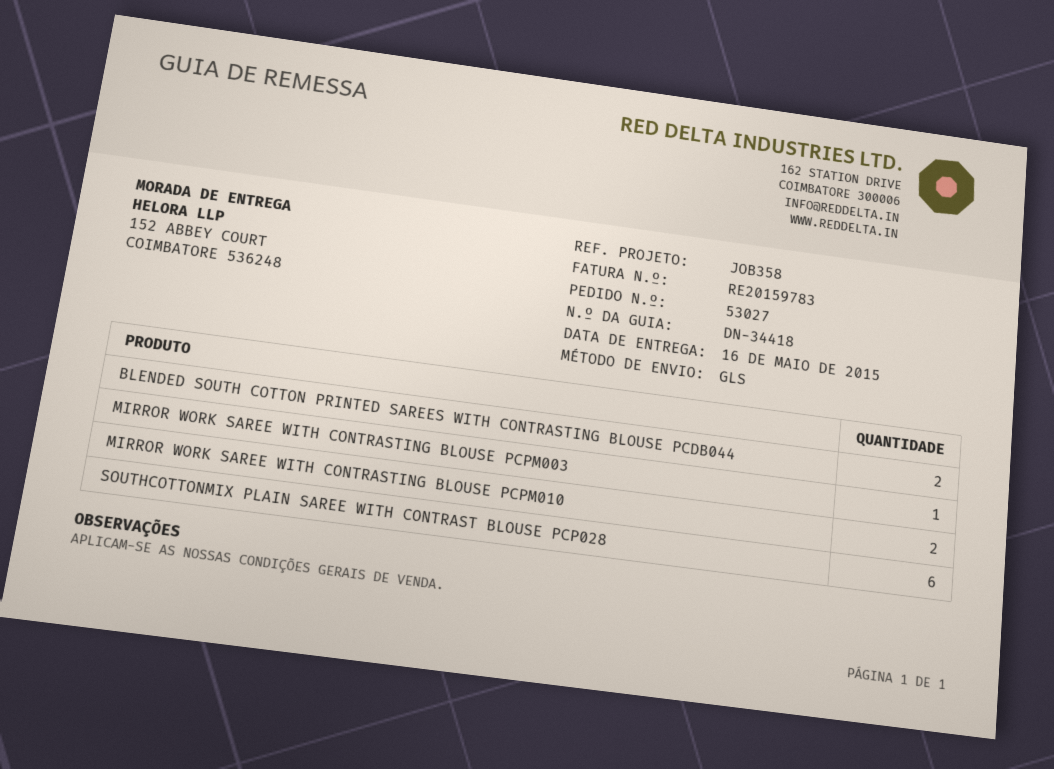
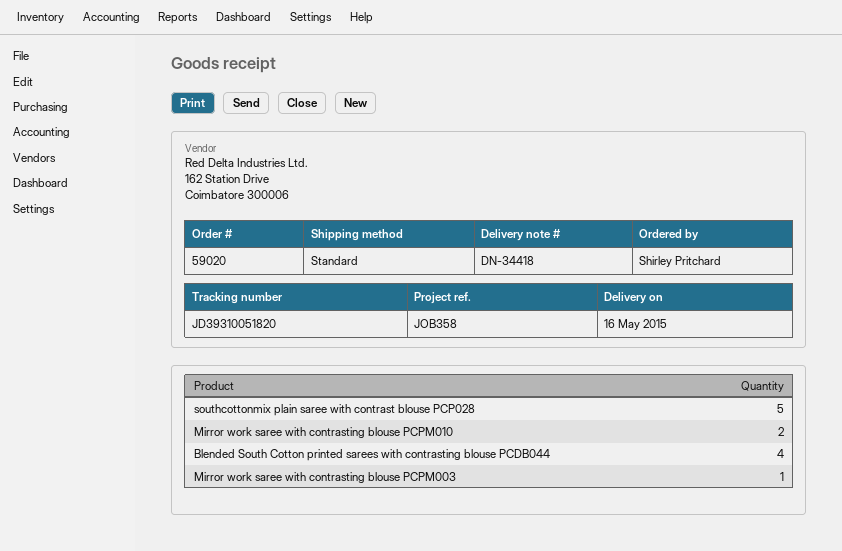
order number: 53027 -> 59020
shipping method: GLS -> standard
BLENDED SOUTH COTTON PRINTED SAREES WITH CONTRASTING BLOUSE PCDB044: 2 -> 4
SOUTHCOTTONMIX PLAIN SAREE WITH CONTRAST BLOUSE PCP028: 6 -> 5

